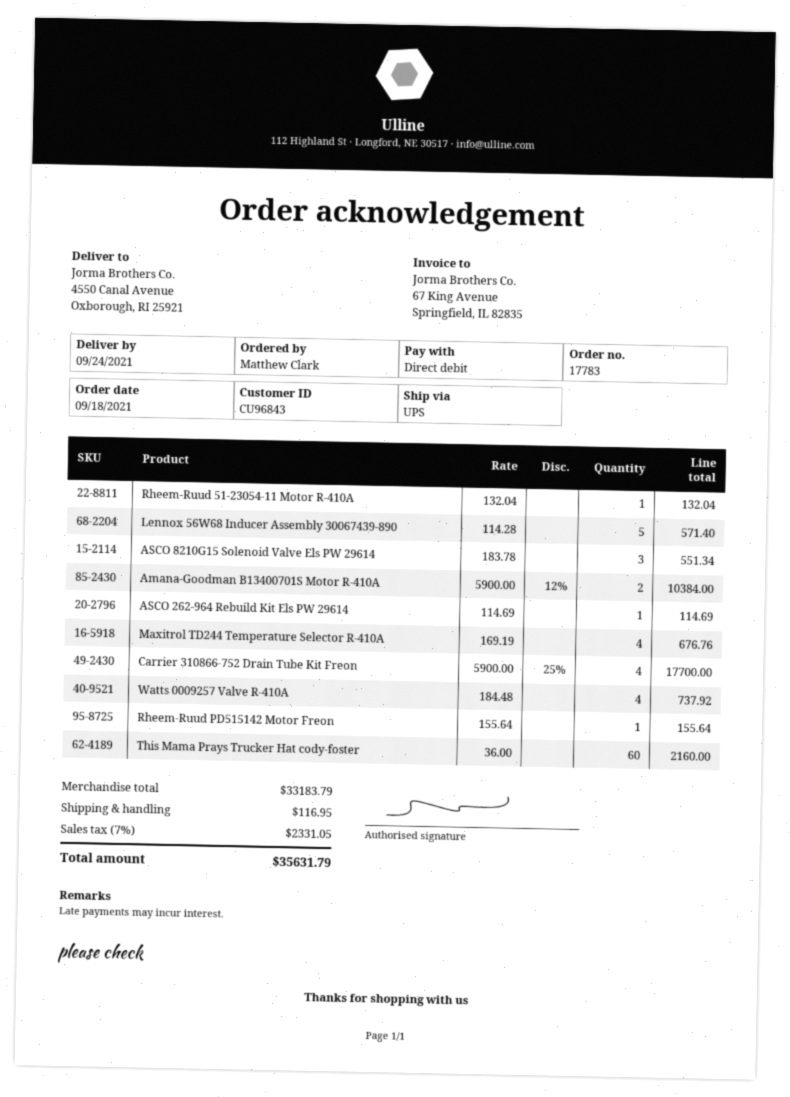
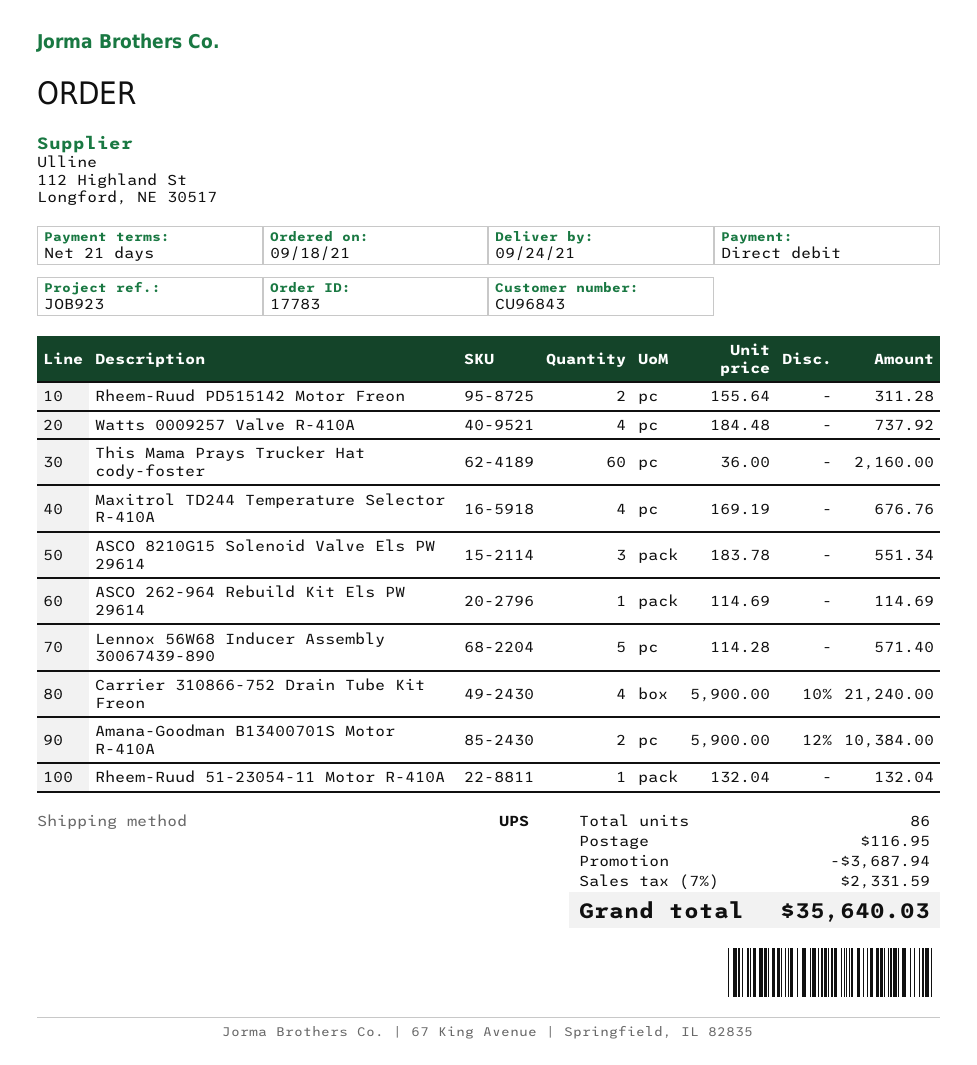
Carrier 310866-752 Drain Tube Kit Freon: 4 x 5900.00 - 25% = 17700.00 -> 4 x 5900.00 - 10% = 21240.00
Rheem-Ruud PD515142 Motor Freon: 1 x 155.64 = 155.64 -> 2 x 155.64 = 311.28
discount: none -> 3687.94
tax: 7% = 2331.05 -> 7% = 2331.59
total: 35631.79 -> 35640.03

